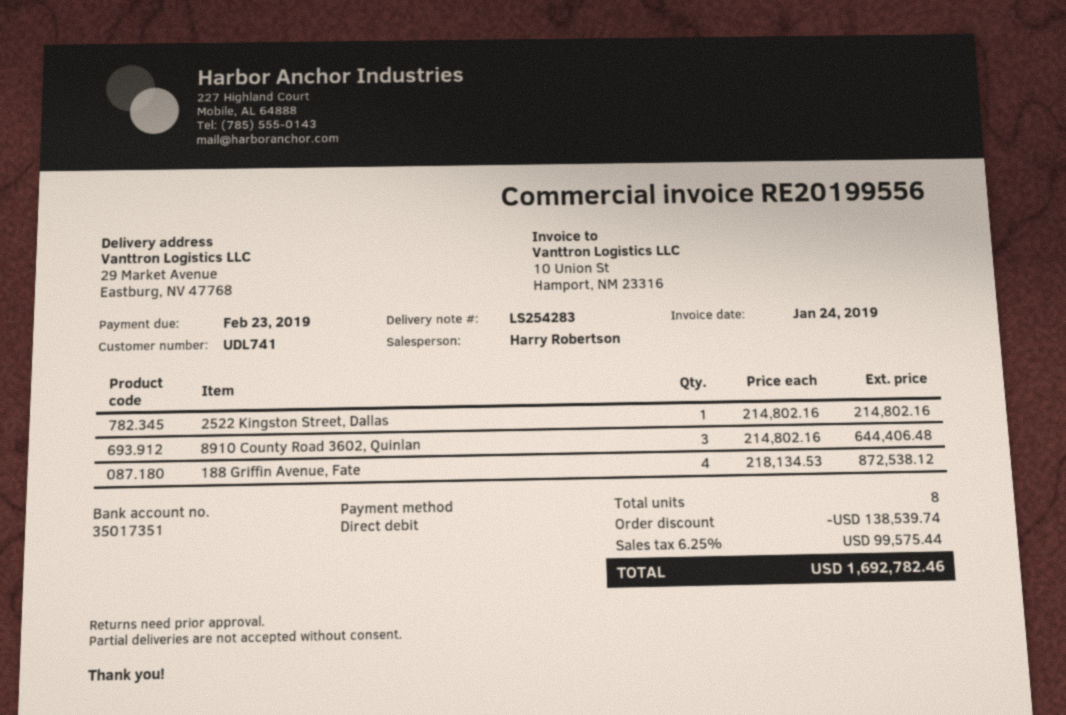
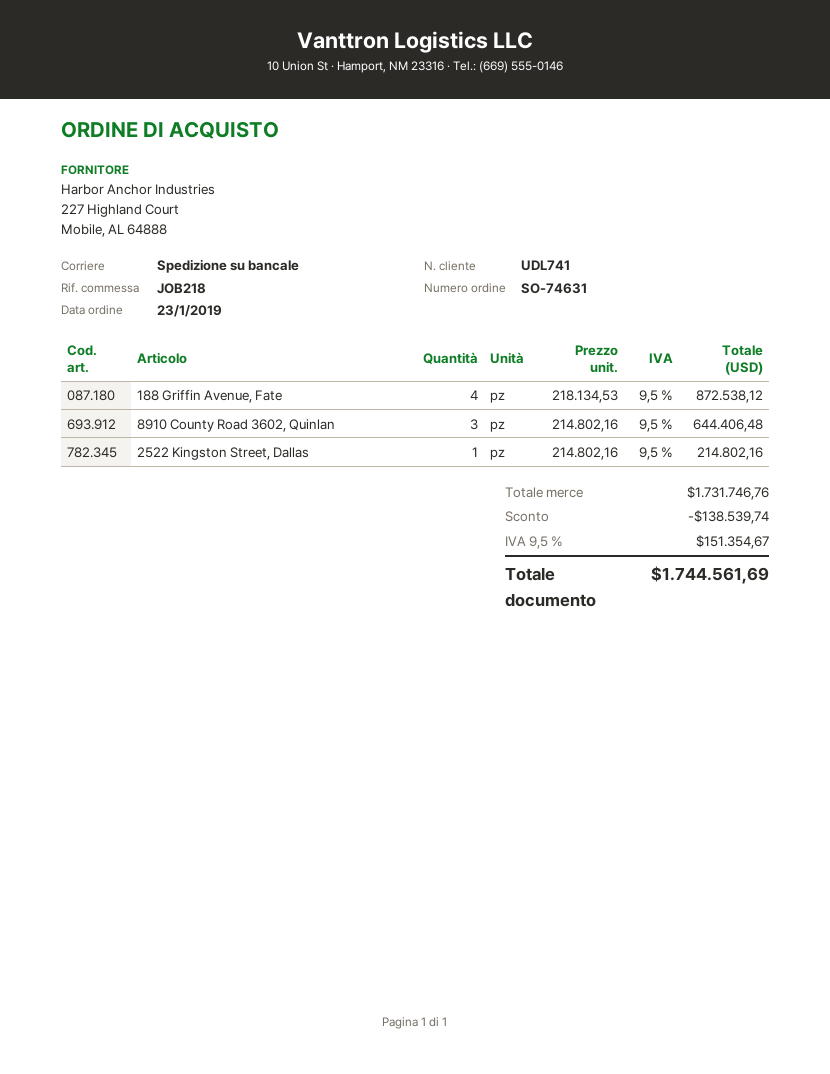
tax: 6.25% = 99575.44 -> 9.5% = 151354.67
total: 1692782.46 -> 1744561.69

